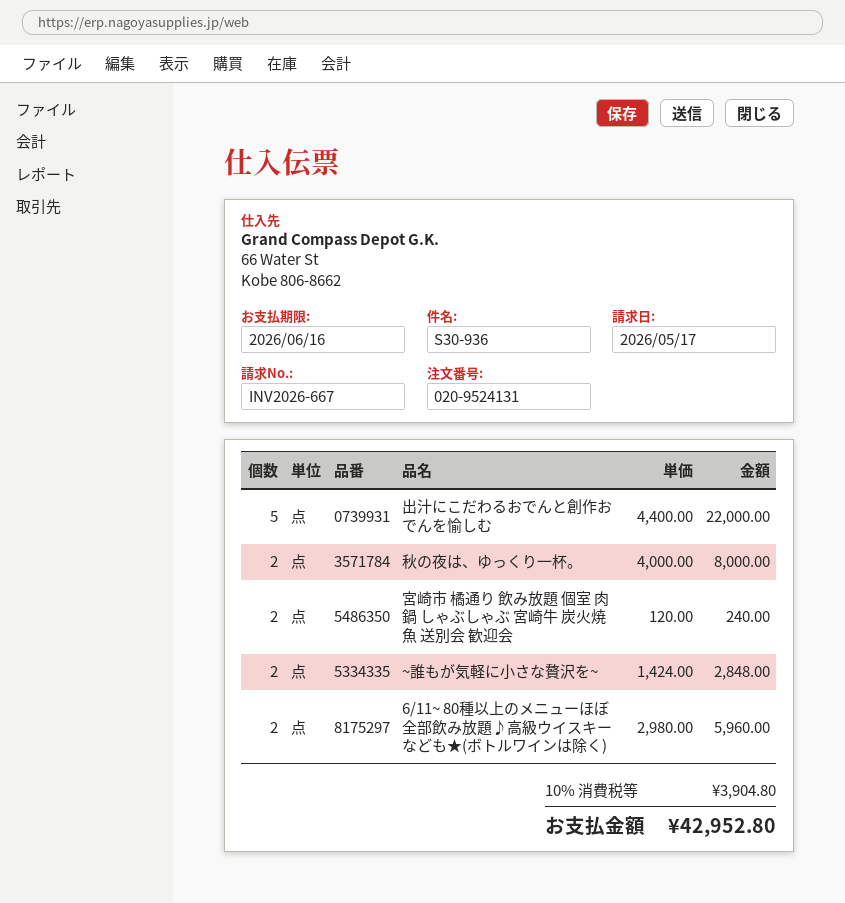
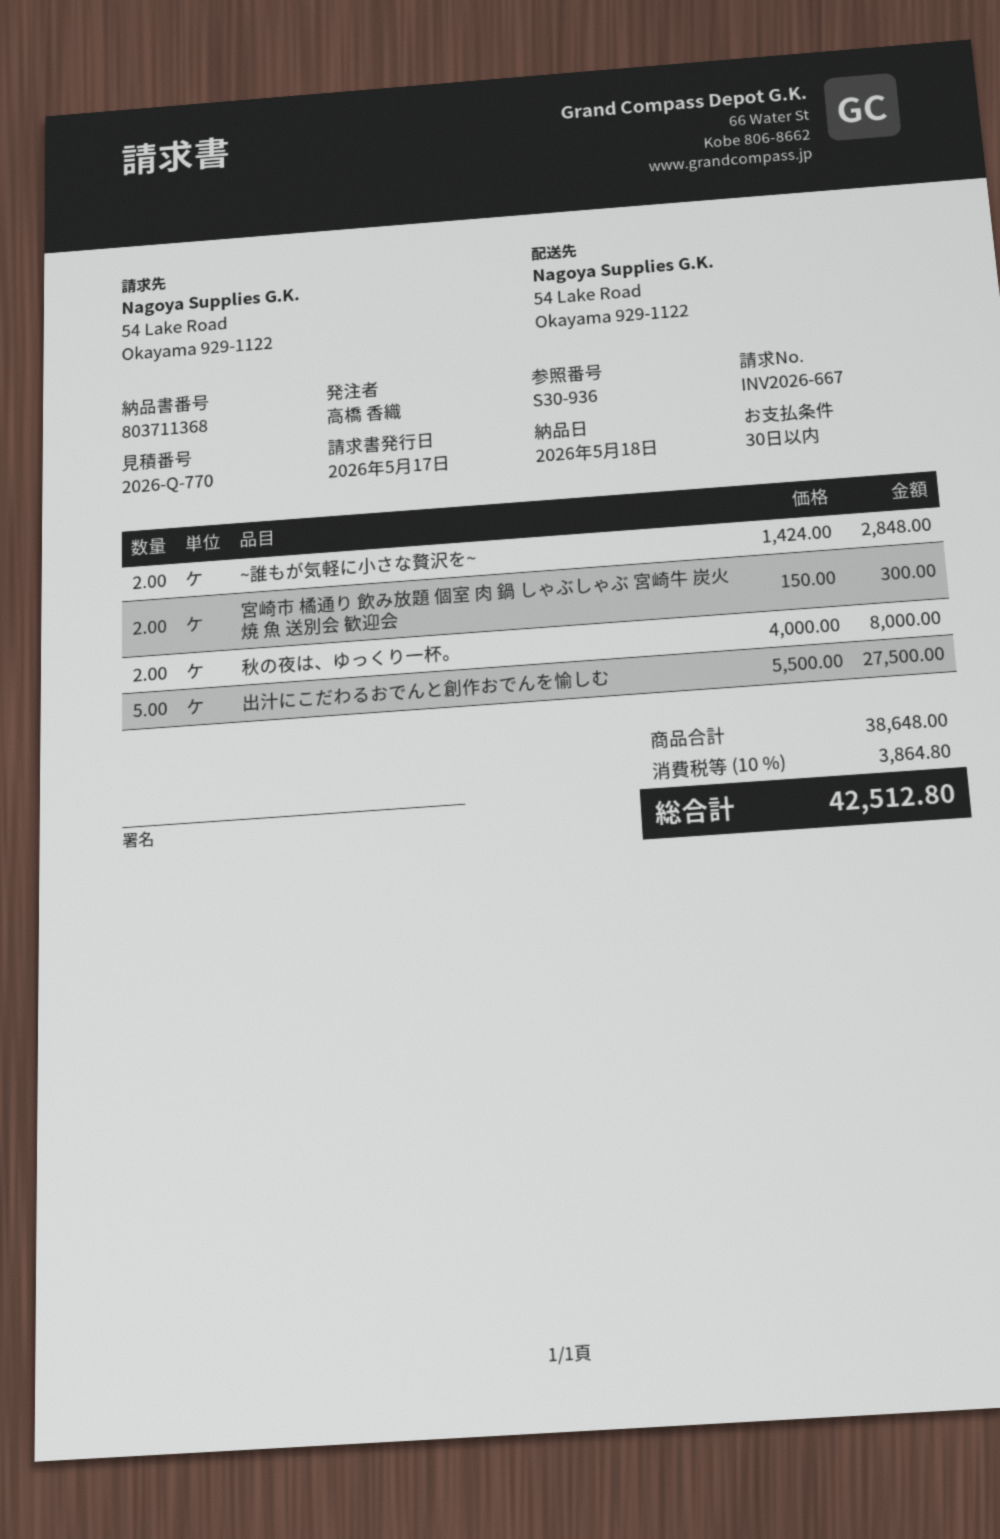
出汁にこだわるおでんと創作おでんを愉しむ: 5 x 4400.00 = 22000.00 -> 5 x 5500.00 = 27500.00
宮崎市 橘通り 飲み放題 個室 肉 鍋 しゃぶしゃぶ 宮崎牛 炭火焼 魚 送別会 歓迎会: 2 x 120.00 = 240.00 -> 2 x 150.00 = 300.00
6/11~ 80種以上のメニューほぼ全部飲み放題♪高級ウイスキーなども★(ボトルワインは除く): 2 x 2980.00 = 5960.00 -> none
tax: 10% = 3904.80 -> 10% = 3864.80
total: 42952.80 -> 42512.80

